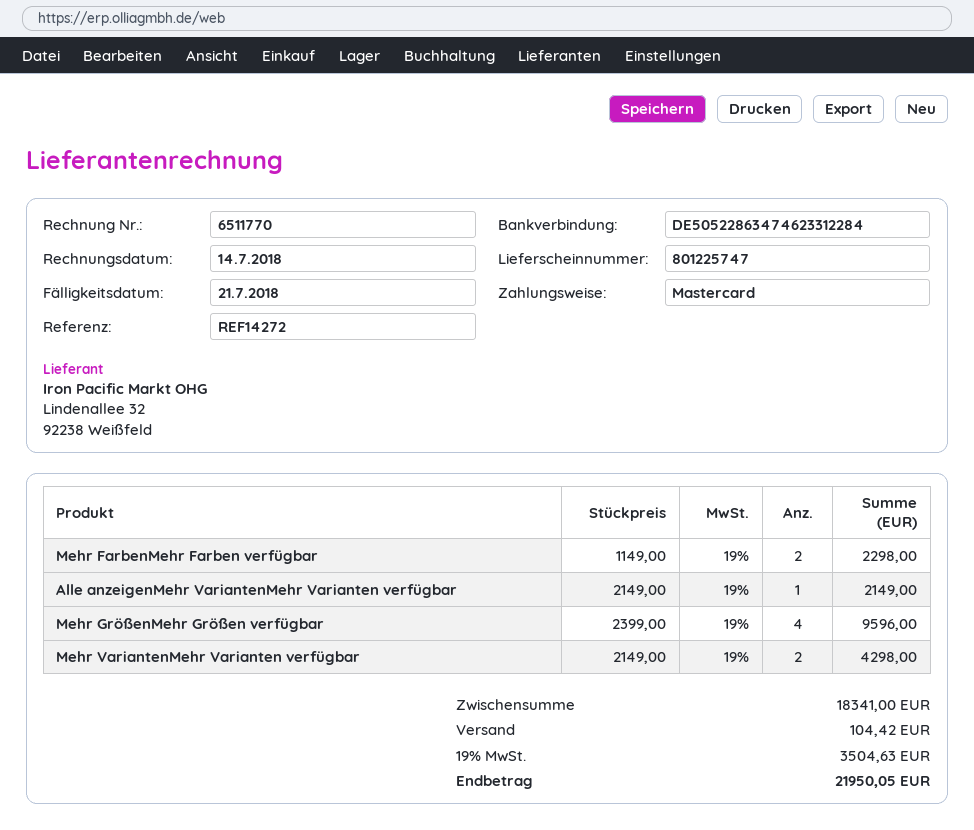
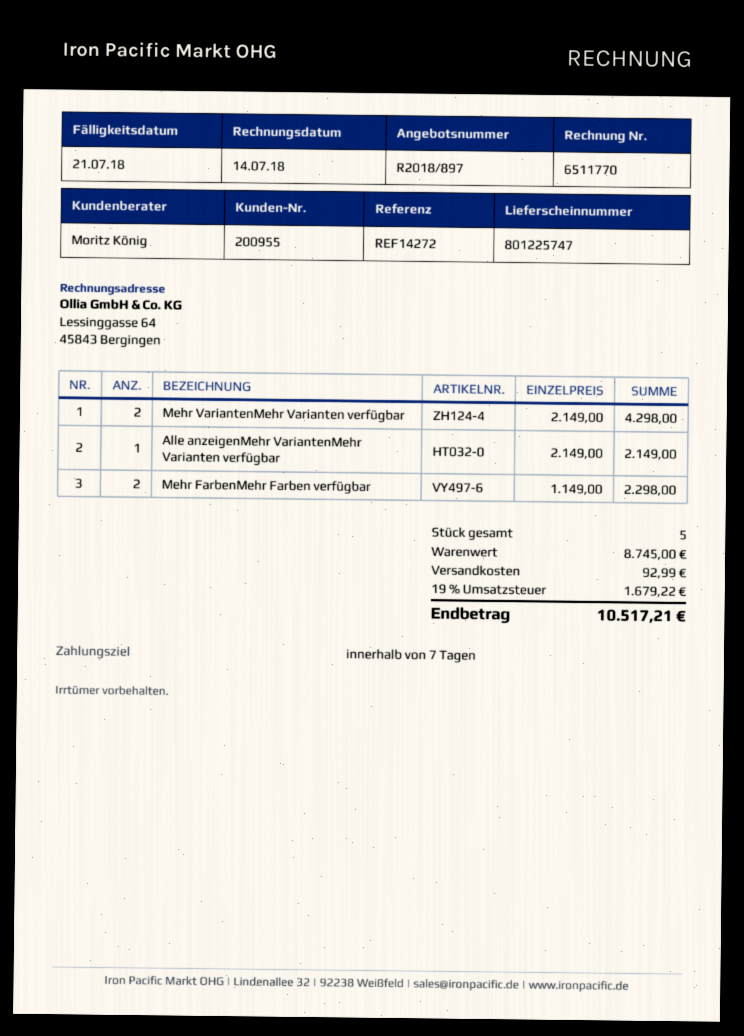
Mehr GrößenMehr Größen verfügbar: 4 x 2399.00 = 9596.00 -> none
subtotal: 18341.00 -> 8745.00
shipping: 104.42 -> 92.99
tax: 19% = 3504.63 -> 19% = 1679.22
total: 21950.05 -> 10517.21

